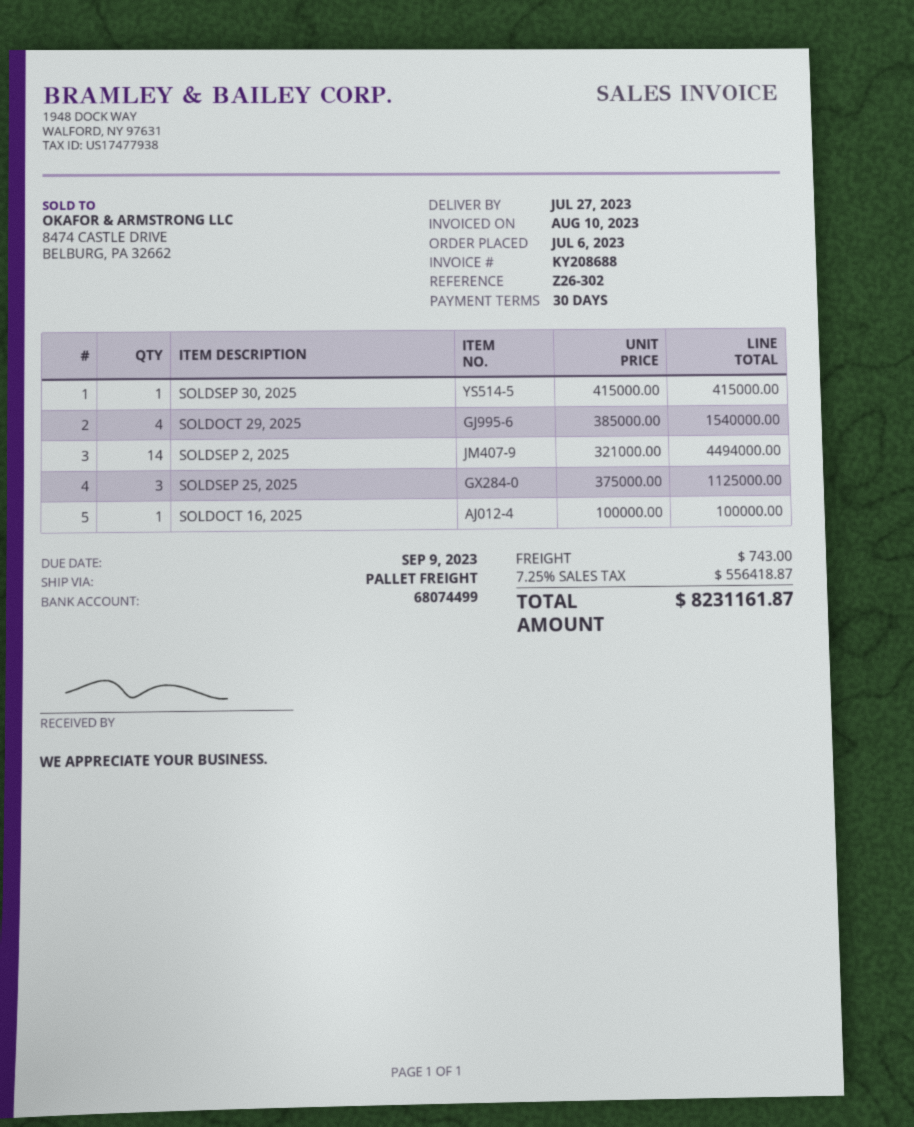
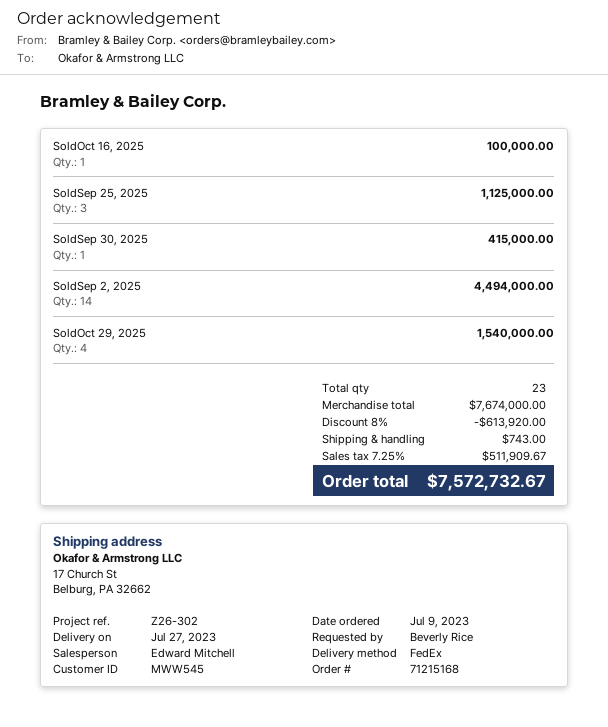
order date: 2023-07-06 -> 2023-07-09
shipping method: pallet freight -> FedEx
discount: none -> 8% = 613920.00
tax: 7.25% = 556418.87 -> 7.25% = 511909.67
total: 8231161.87 -> 7572732.67

